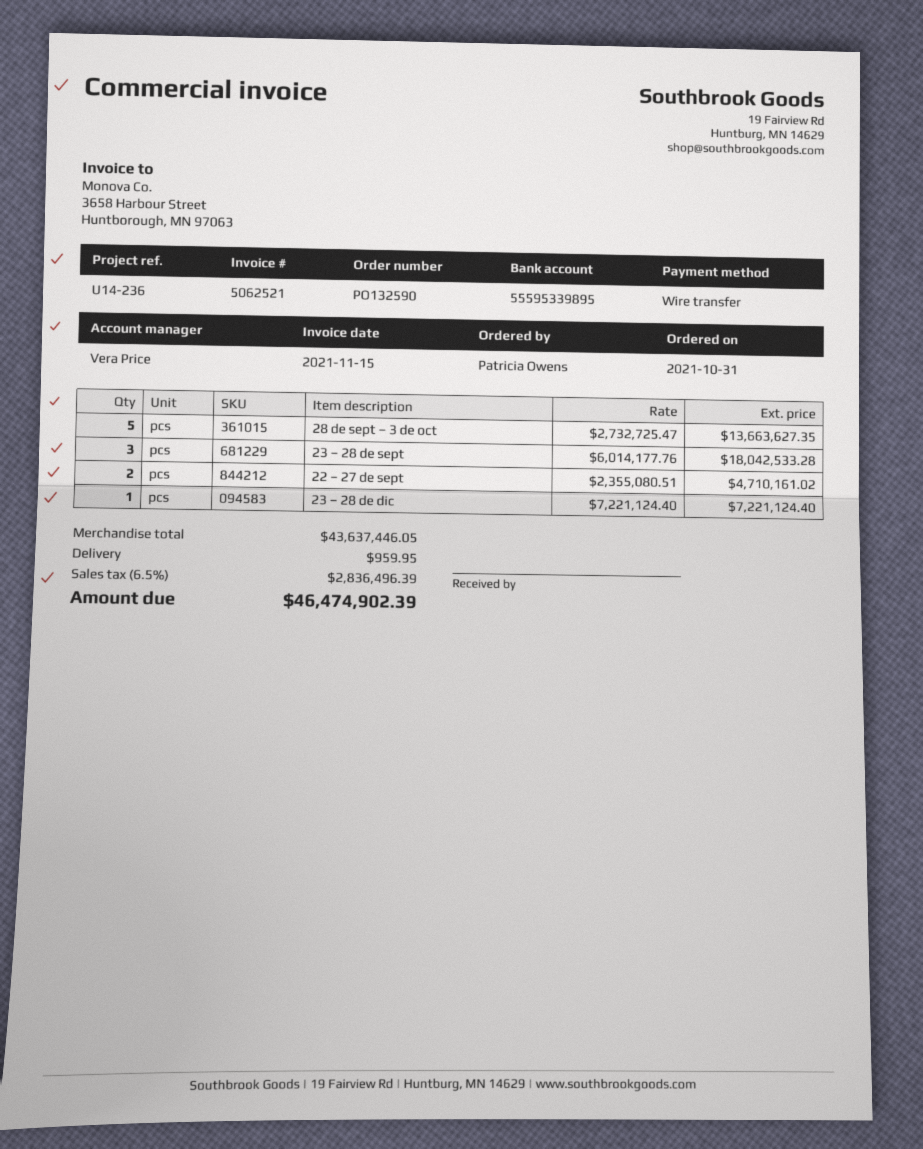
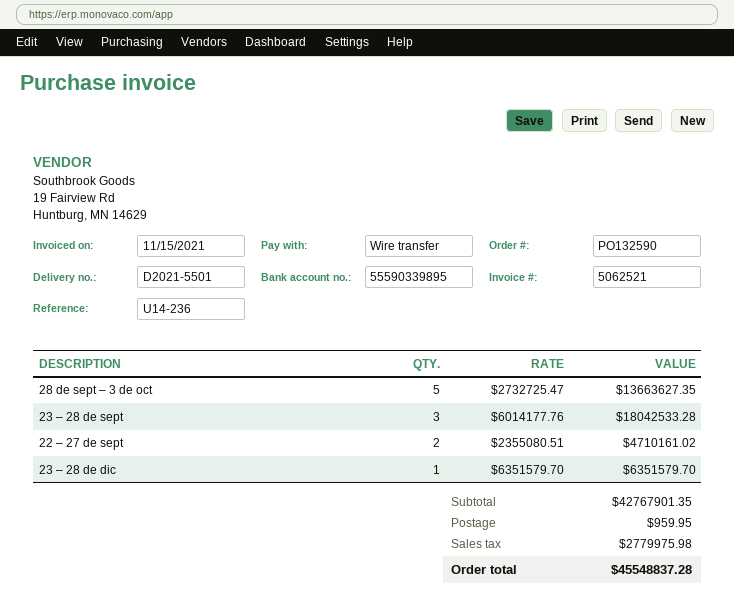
bank account: 55595339895 -> 55590339895
23 – 28 de dic: 1 x 7221124.40 = 7221124.40 -> 1 x 6351579.70 = 6351579.70
subtotal: 43637446.05 -> 42767901.35
tax: 2836496.39 -> 2779975.98
total: 46474902.39 -> 45548837.28

